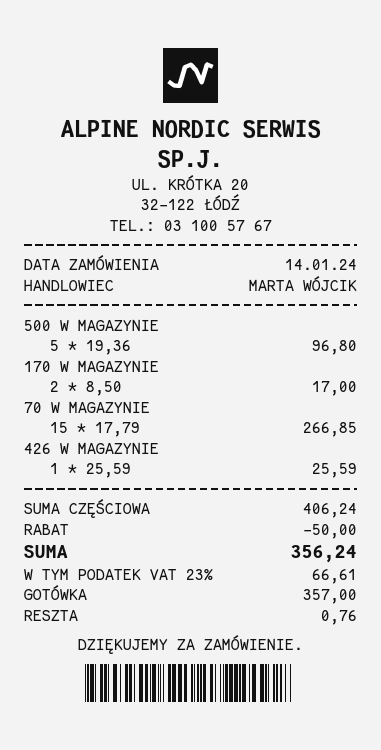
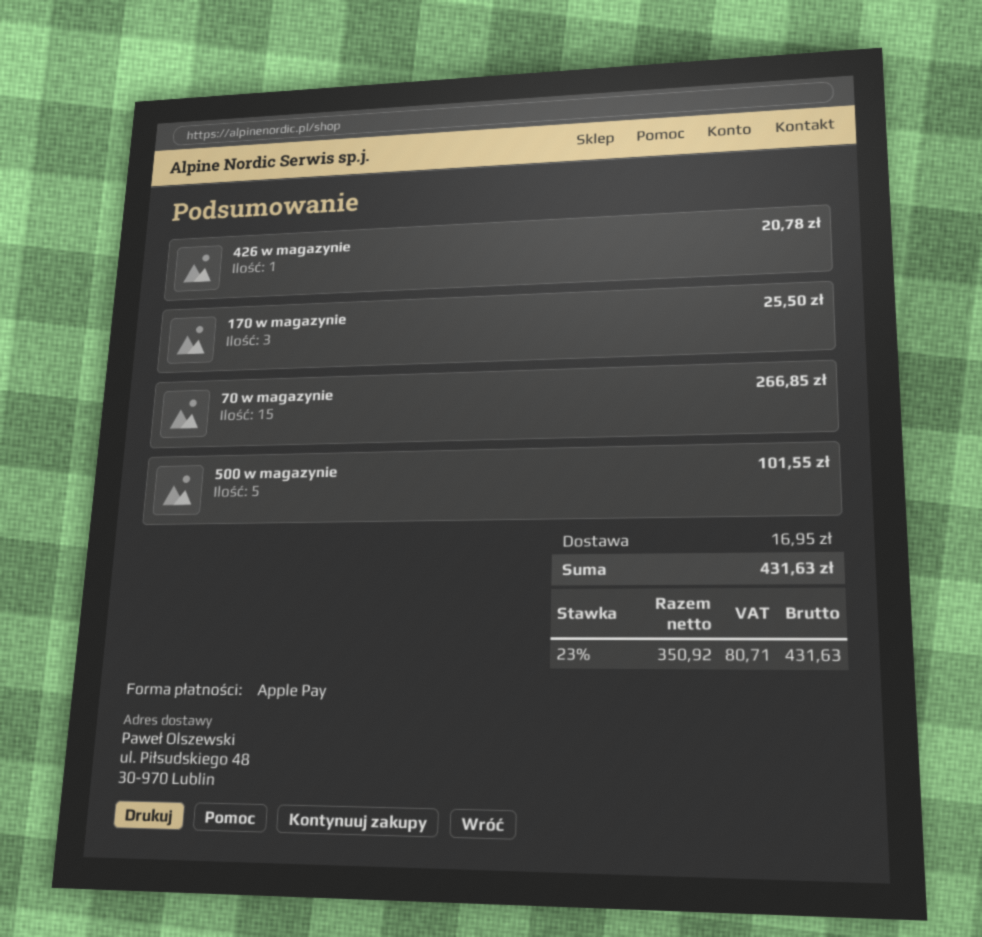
payment method: cash -> Apple Pay
500 W MAGAZYNIE: 5 for 96.80 -> 5 for 101.55
170 W MAGAZYNIE: 2 for 17.00 -> 3 for 25.50
426 W MAGAZYNIE: 1 for 25.59 -> 1 for 20.78
discount: 50.00 -> none
shipping: none -> 16.95
tax: 23% = 66.61 -> 23% = 80.71
total: 356.24 -> 431.63

